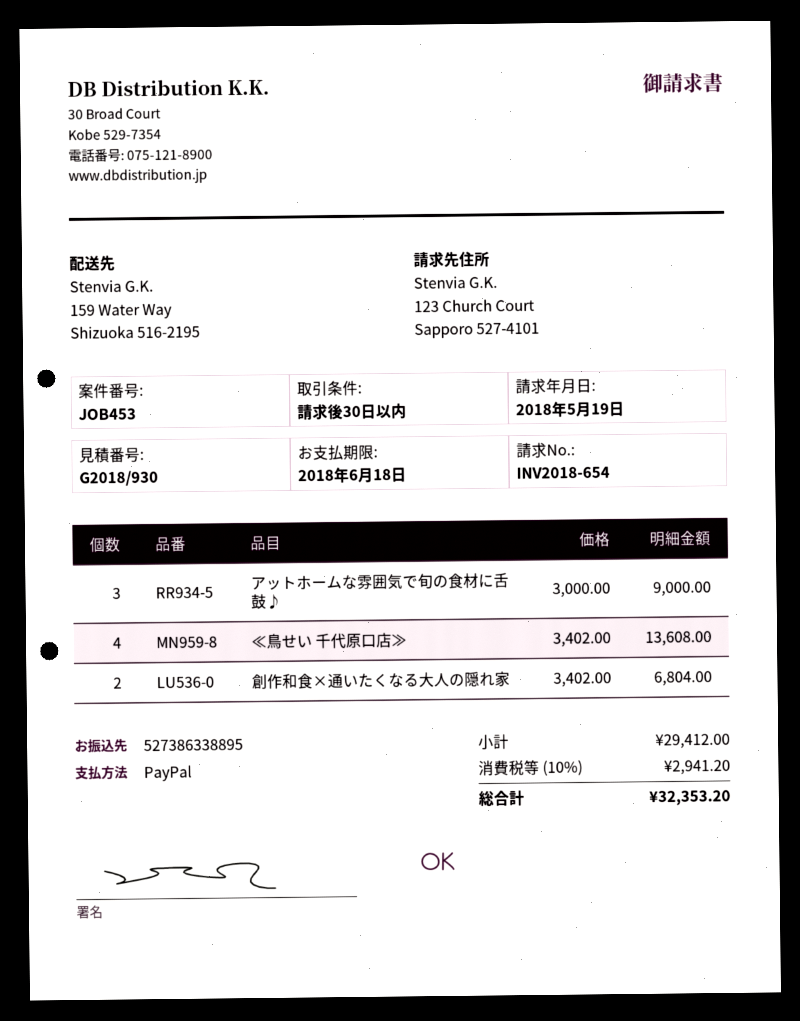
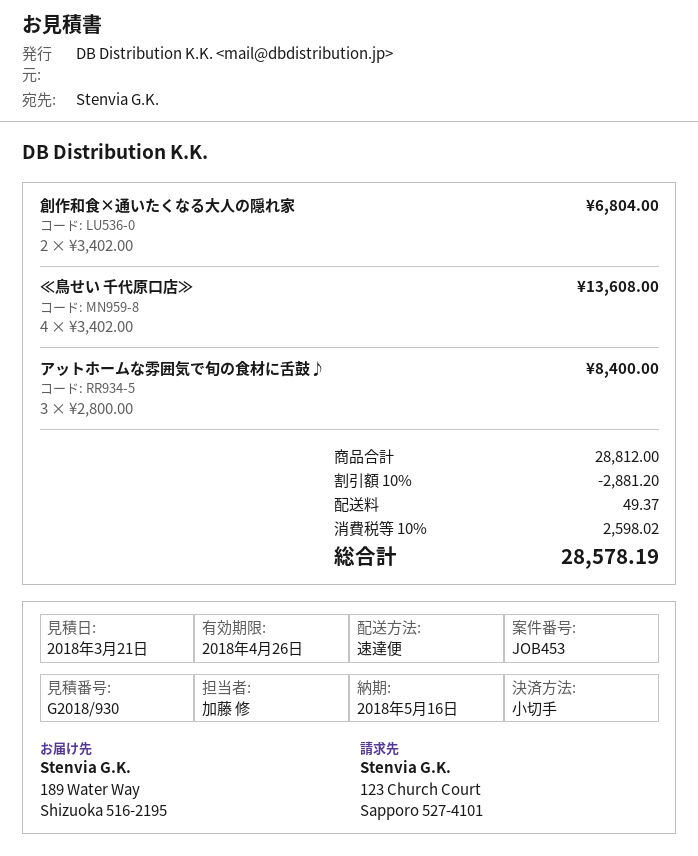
payment method: PayPal -> cheque
ship to: 159 Water Way, Shizuoka 516-2195 -> 189 Water Way, Shizuoka 516-2195
アットホームな雰囲気で旬の食材に舌鼓♪: 3 x 3000.00 = 9000.00 -> 3 x 2800.00 = 8400.00
subtotal: 29412.00 -> 28812.00
discount: none -> 10% = 2881.20
shipping: none -> 49.37
tax: 10% = 2941.20 -> 10% = 2598.02
total: 32353.20 -> 28578.19

